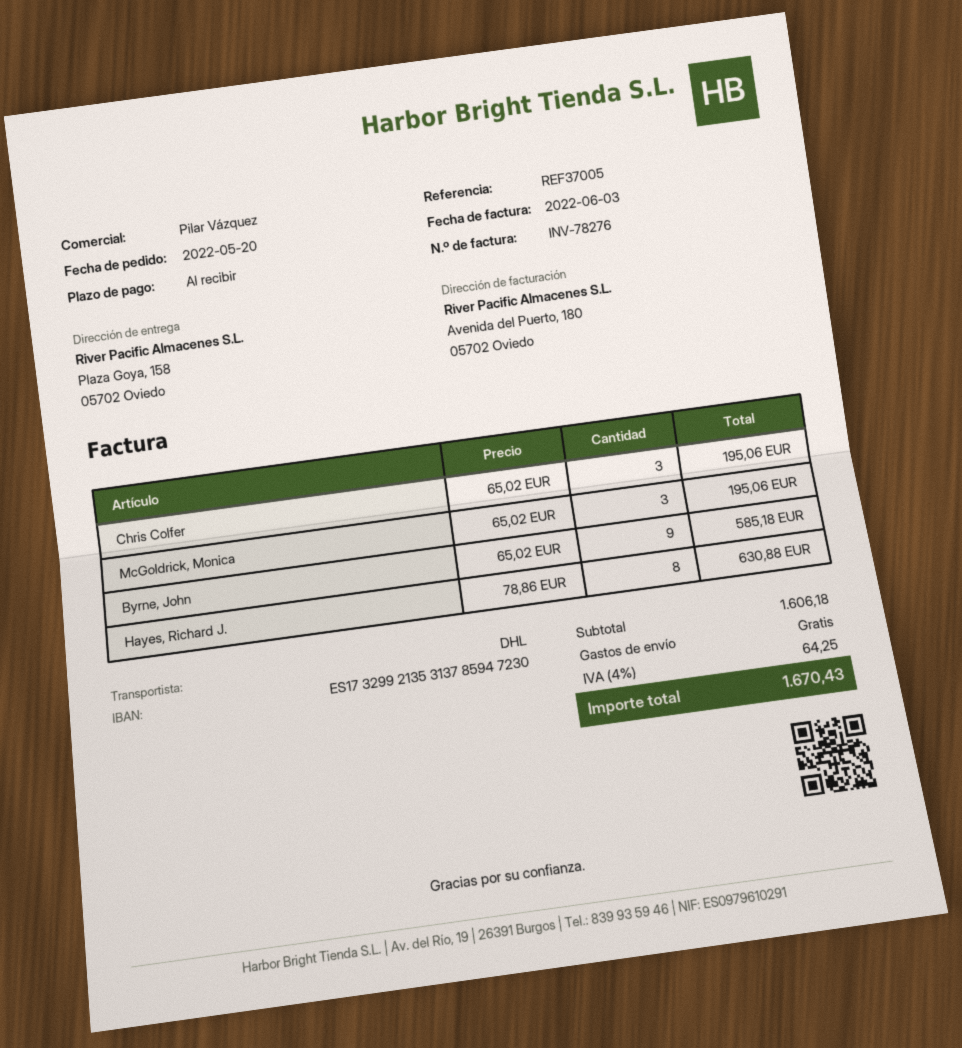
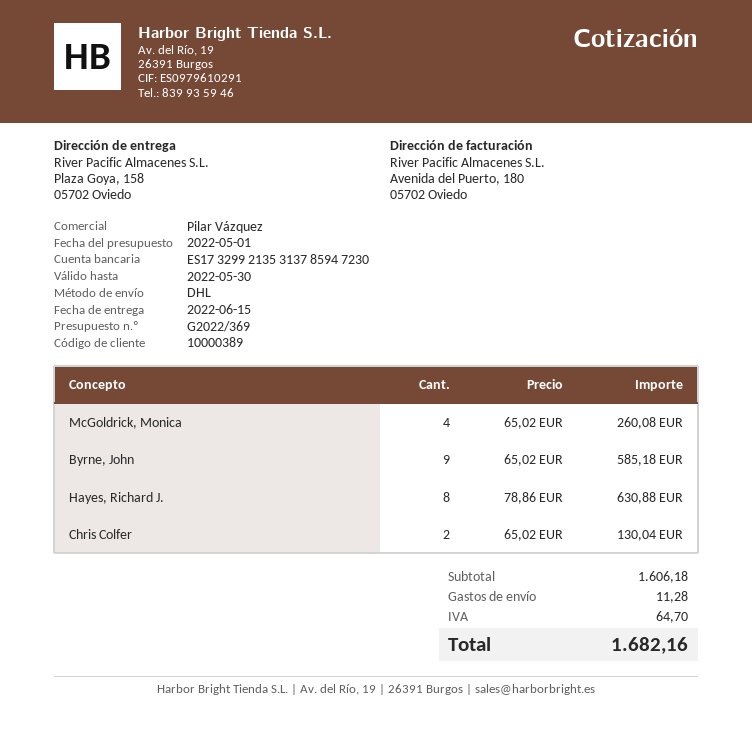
Chris Colfer: 3 x 65.02 = 195.06 -> 2 x 65.02 = 130.04
McGoldrick, Monica: 3 x 65.02 = 195.06 -> 4 x 65.02 = 260.08
shipping: 0.00 -> 11.28
tax: 64.25 -> 64.70
total: 1670.43 -> 1682.16

